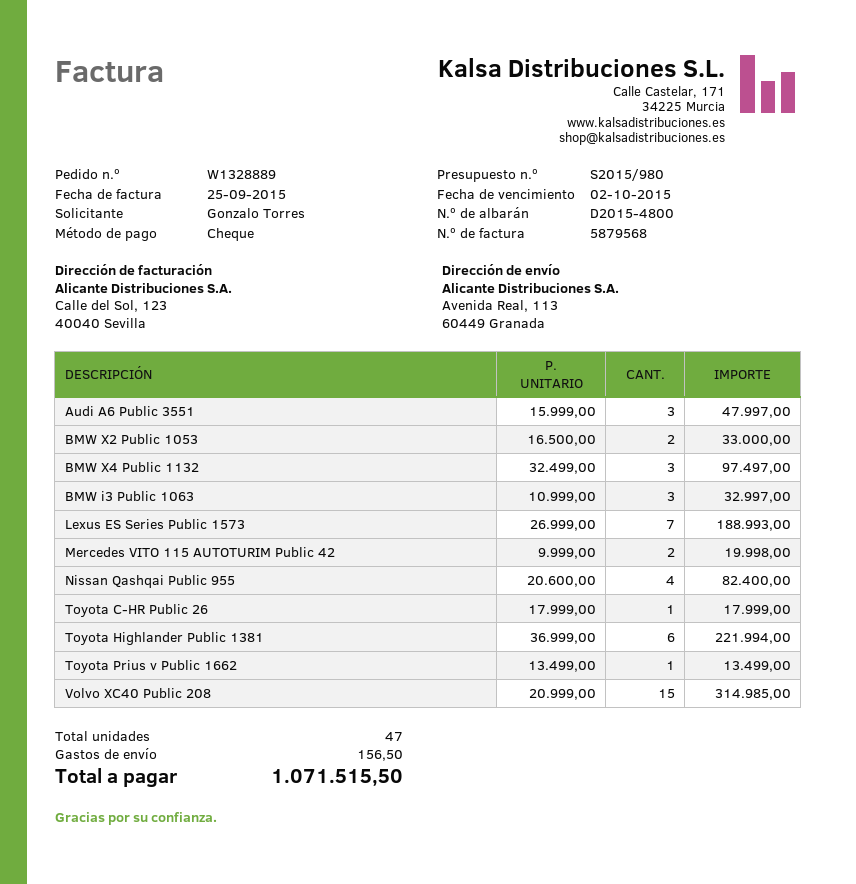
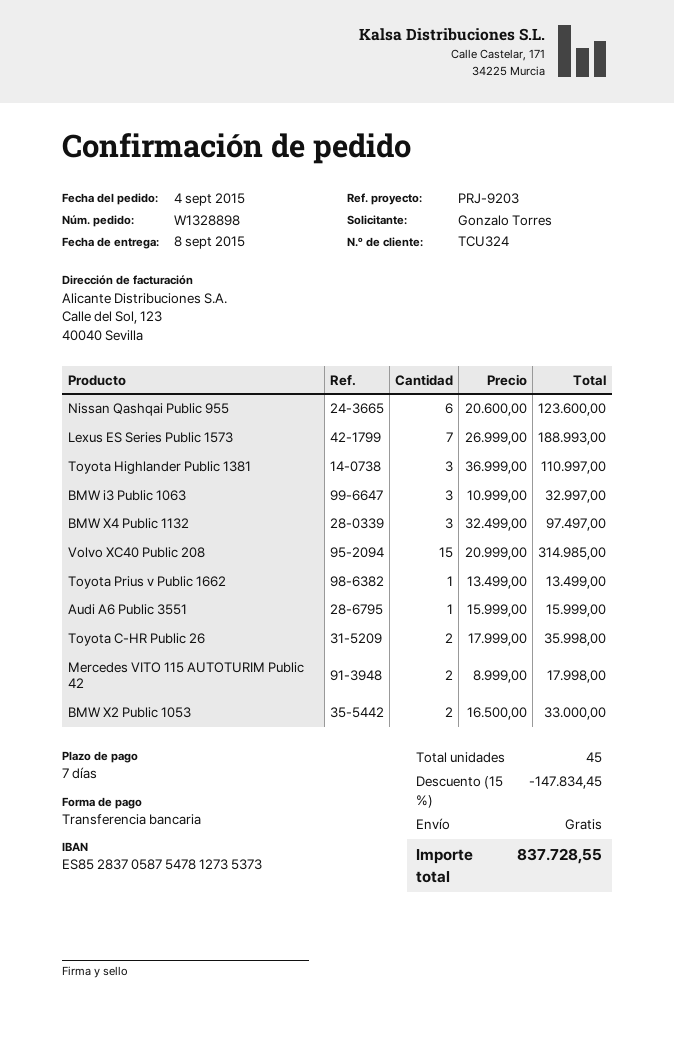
order number: W1328889 -> W1328898
payment method: cheque -> bank transfer
Audi A6 Public 3551: 3 x 15999.00 = 47997.00 -> 1 x 15999.00 = 15999.00
Mercedes VITO 115 AUTOTURIM Public 42: 2 x 9999.00 = 19998.00 -> 2 x 8999.00 = 17998.00
Nissan Qashqai Public 955: 4 x 20600.00 = 82400.00 -> 6 x 20600.00 = 123600.00
Toyota C-HR Public 26: 1 x 17999.00 = 17999.00 -> 2 x 17999.00 = 35998.00
Toyota Highlander Public 1381: 6 x 36999.00 = 221994.00 -> 3 x 36999.00 = 110997.00
total quantity: 47 -> 45
discount: none -> 15% = 147834.45
shipping: 156.50 -> 0.00
total: 1071515.50 -> 837728.55

